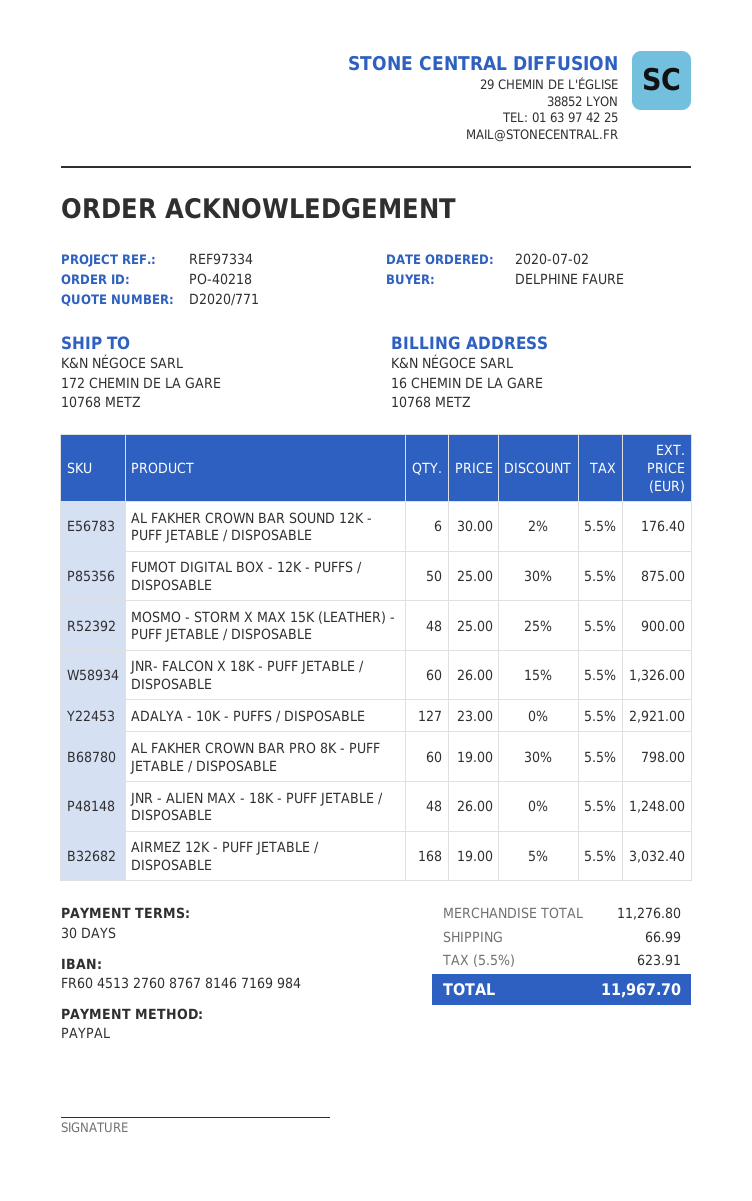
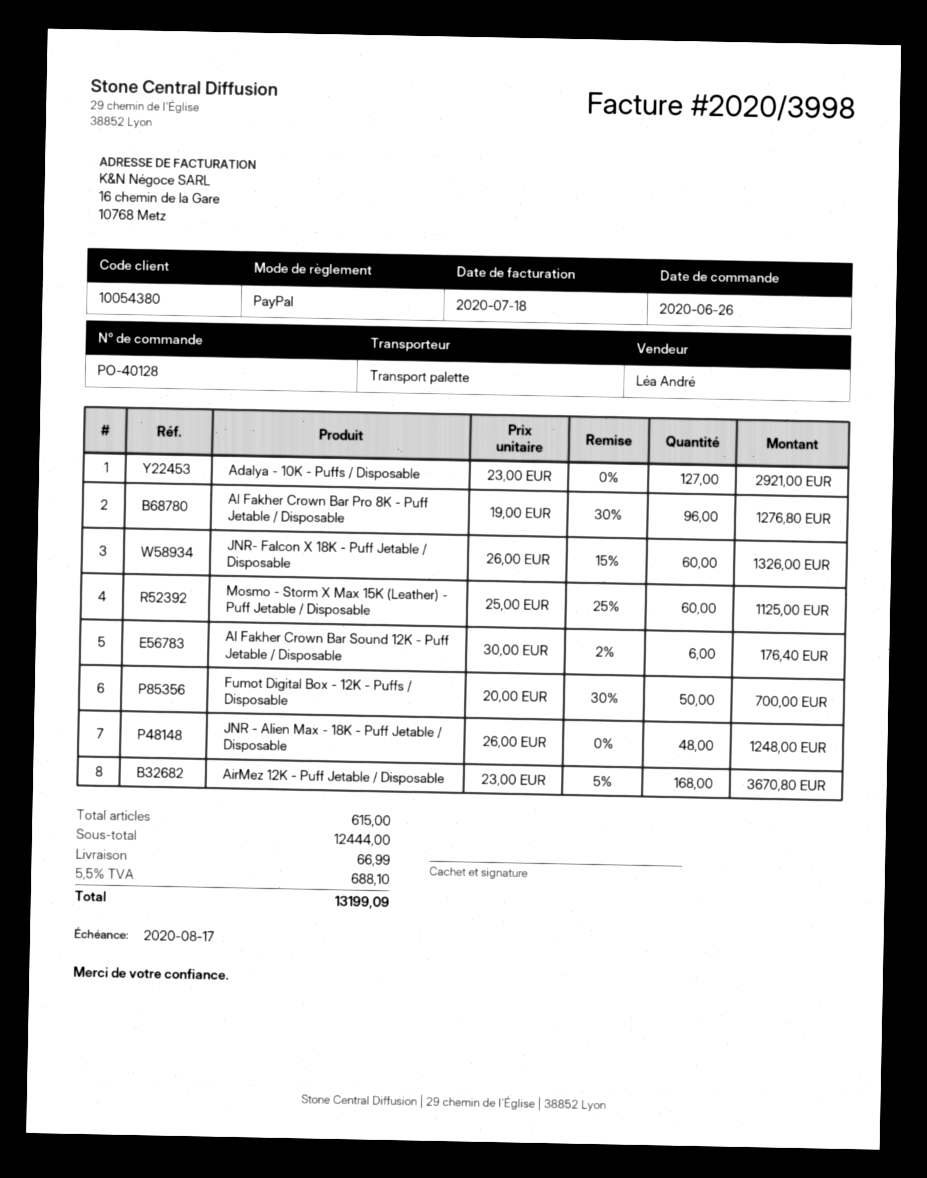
order number: PO-40218 -> PO-40128
order date: 2020-07-02 -> 2020-06-26
FUMOT DIGITAL BOX - 12K - PUFFS / DISPOSABLE: 50 x 25.00 - 30% = 875.00 -> 50 x 20.00 - 30% = 700.00
MOSMO - STORM X MAX 15K (LEATHER) - PUFF JETABLE / DISPOSABLE: 48 x 25.00 - 25% = 900.00 -> 60 x 25.00 - 25% = 1125.00
AL FAKHER CROWN BAR PRO 8K - PUFF JETABLE / DISPOSABLE: 60 x 19.00 - 30% = 798.00 -> 96 x 19.00 - 30% = 1276.80
AIRMEZ 12K - PUFF JETABLE / DISPOSABLE: 168 x 19.00 - 5% = 3032.40 -> 168 x 23.00 - 5% = 3670.80
subtotal: 11276.80 -> 12444.00
tax: 5.5% = 623.91 -> 5.5% = 688.10
total: 11967.70 -> 13199.09

